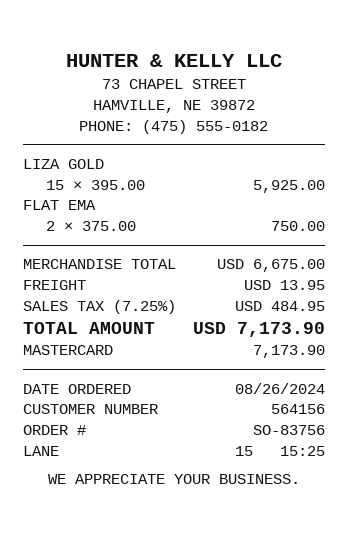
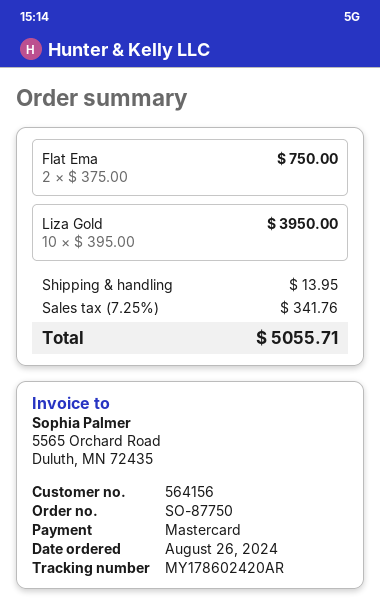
order number: SO-83756 -> SO-87750
LIZA GOLD: 15 x 395.00 = 5925.00 -> 10 x 395.00 = 3950.00
tax: 7.25% = 484.95 -> 7.25% = 341.76
total: 7173.90 -> 5055.71

